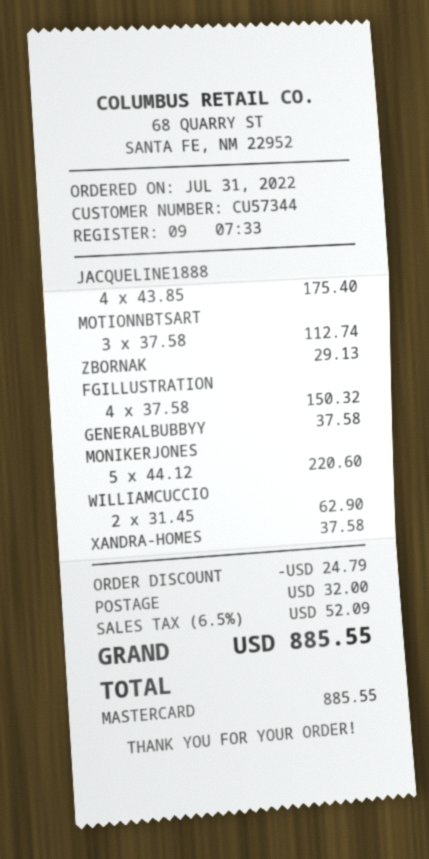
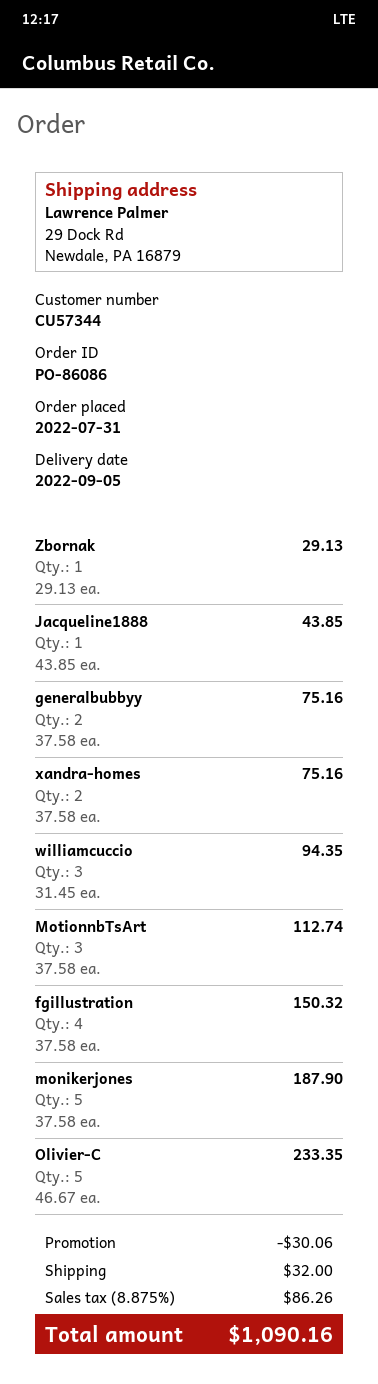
JACQUELINE1888: 4 x 43.85 = 175.40 -> 1 x 43.85 = 43.85
GENERALBUBBYY: 1 x 37.58 = 37.58 -> 2 x 37.58 = 75.16
MONIKERJONES: 5 x 44.12 = 220.60 -> 5 x 37.58 = 187.90
WILLIAMCUCCIO: 2 x 31.45 = 62.90 -> 3 x 31.45 = 94.35
XANDRA-HOMES: 1 x 37.58 = 37.58 -> 2 x 37.58 = 75.16
Olivier-C: none -> 5 x 46.67 = 233.35
discount: 24.79 -> 30.06
tax: 6.5% = 52.09 -> 8.875% = 86.26
total: 885.55 -> 1090.16

